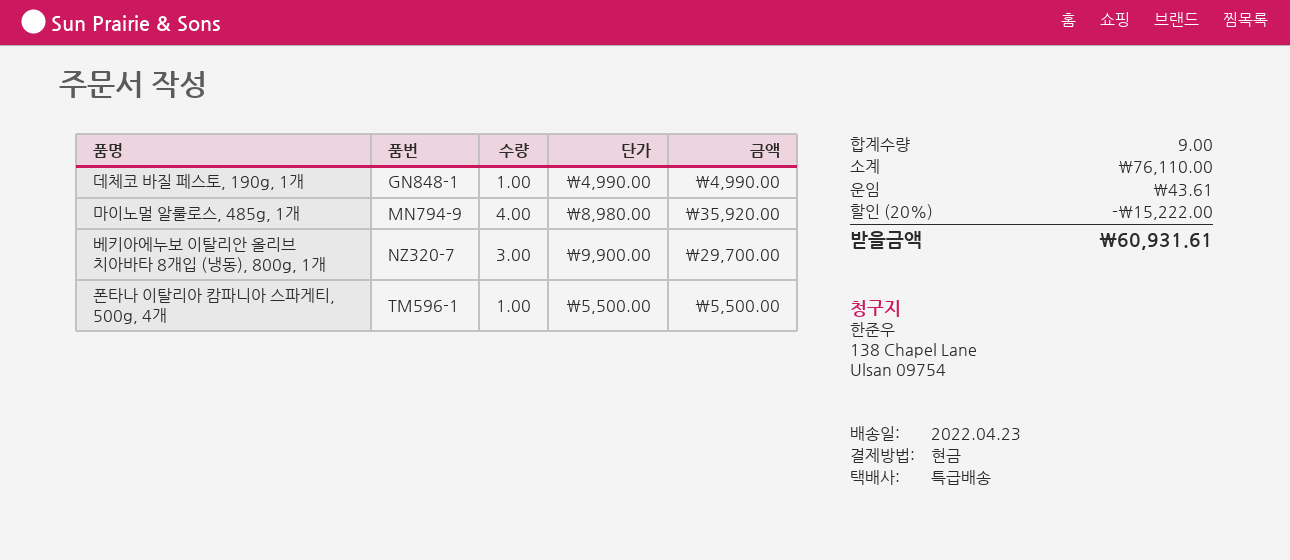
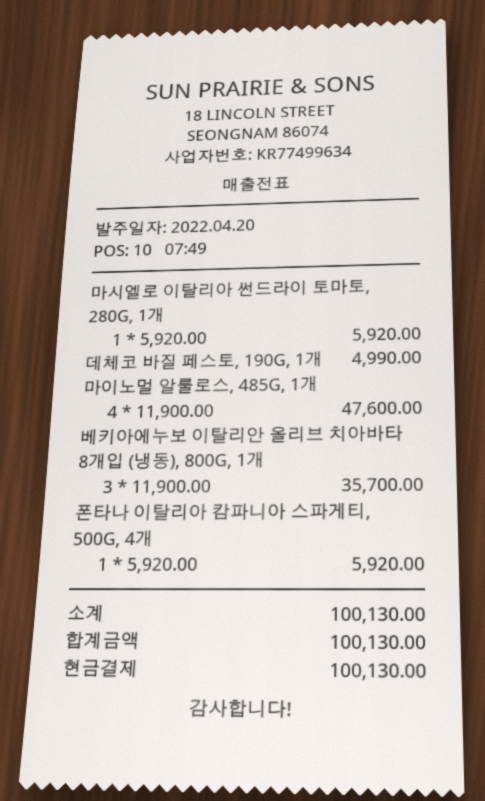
마이노멀 알룰로스, 485g, 1개: 4 x 8980.00 = 35920.00 -> 4 x 11900.00 = 47600.00
베키아에누보 이탈리안 올리브 치아바타 8개입 (냉동), 800g, 1개: 3 x 9900.00 = 29700.00 -> 3 x 11900.00 = 35700.00
폰타나 이탈리아 캄파니아 스파게티, 500g, 4개: 1 x 5500.00 = 5500.00 -> 1 x 5920.00 = 5920.00
마시엘로 이탈리아 썬드라이 토마토, 280G, 1개: none -> 1 x 5920.00 = 5920.00
subtotal: 76110.00 -> 100130.00
discount: 20% = 15222.00 -> none
shipping: 43.61 -> none
total: 60931.61 -> 100130.00

